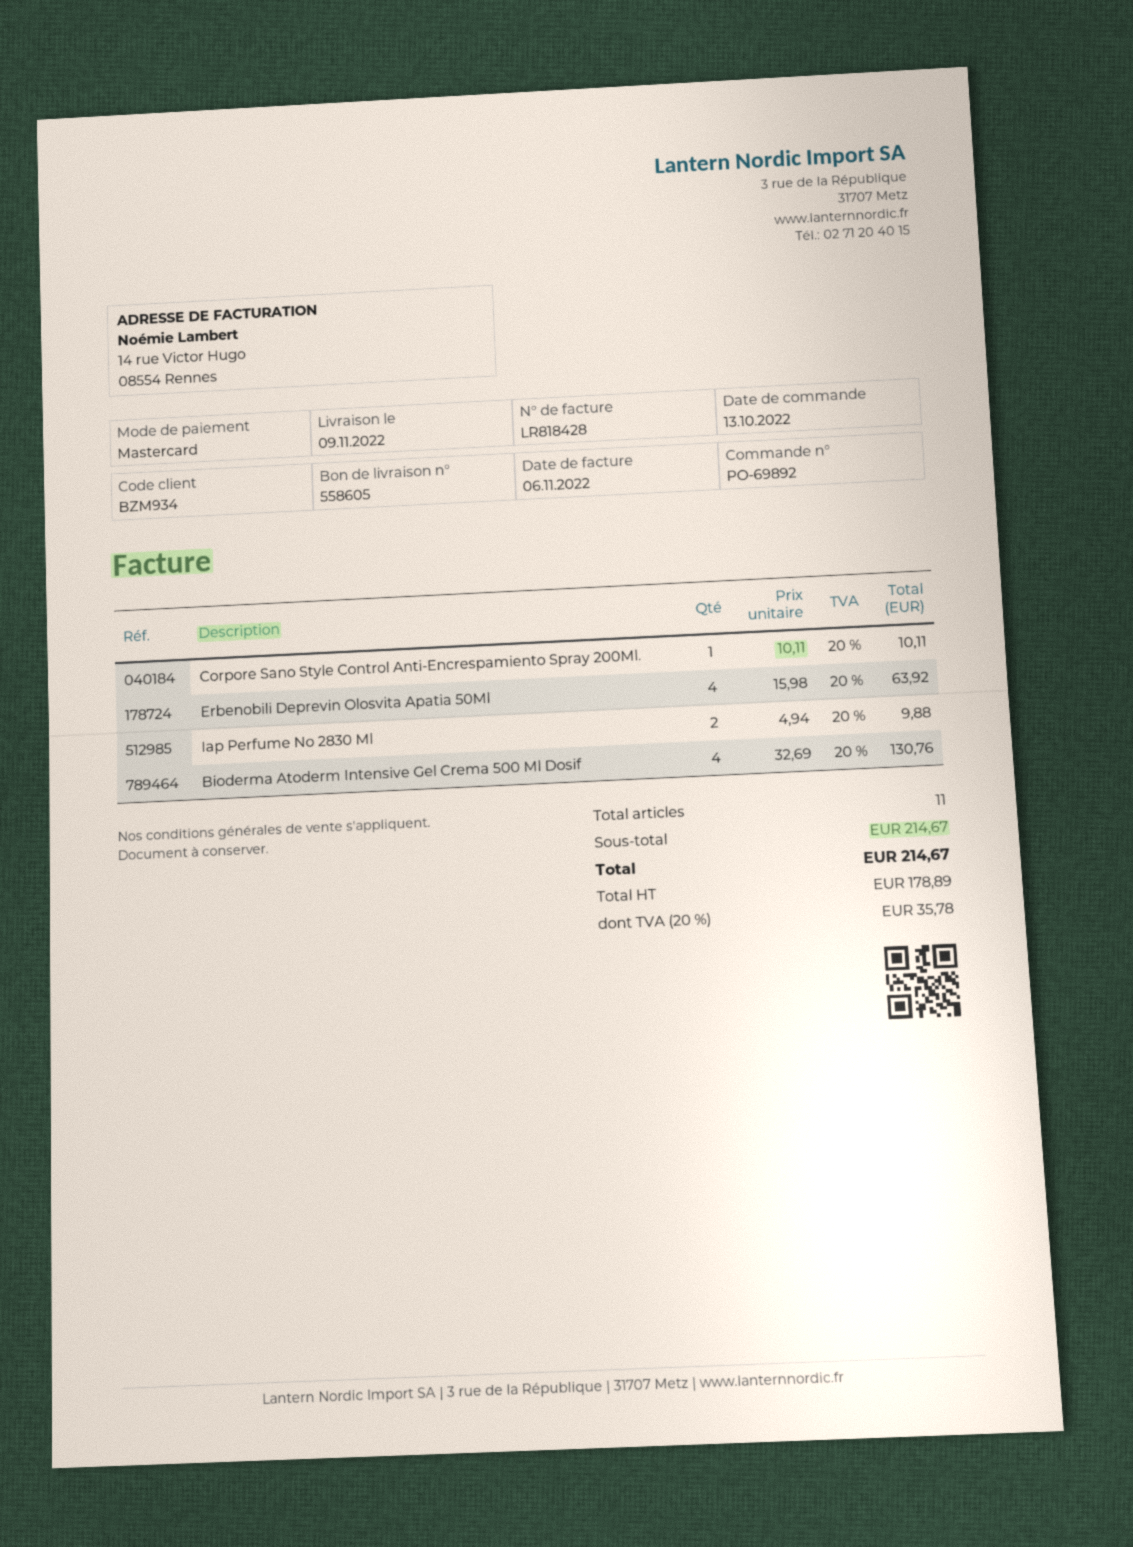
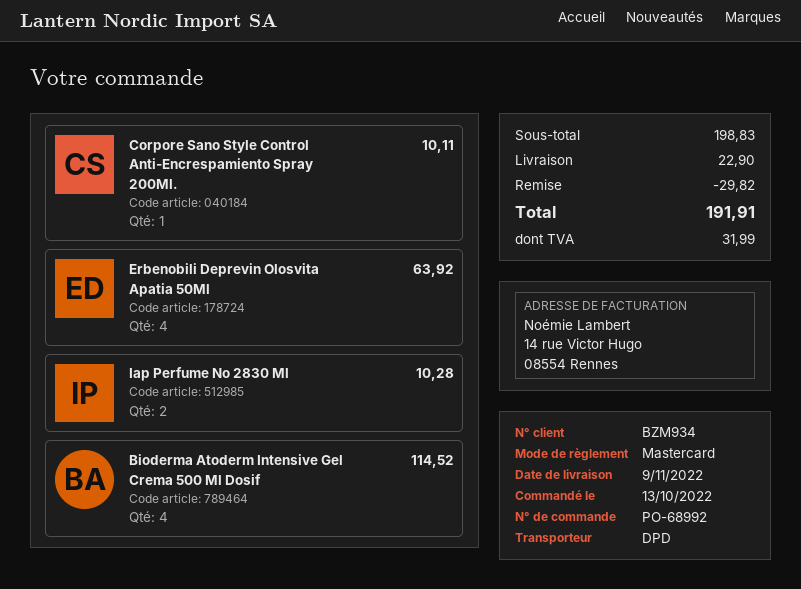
order number: PO-69892 -> PO-68992
Iap Perfume No 2830 Ml: 2 for 9.88 -> 2 for 10.28
Bioderma Atoderm Intensive Gel Crema 500 Ml Dosif: 4 for 130.76 -> 4 for 114.52
subtotal: 214.67 -> 198.83
discount: none -> 29.82
shipping: none -> 22.90
tax: 35.78 -> 31.99
total: 214.67 -> 191.91

